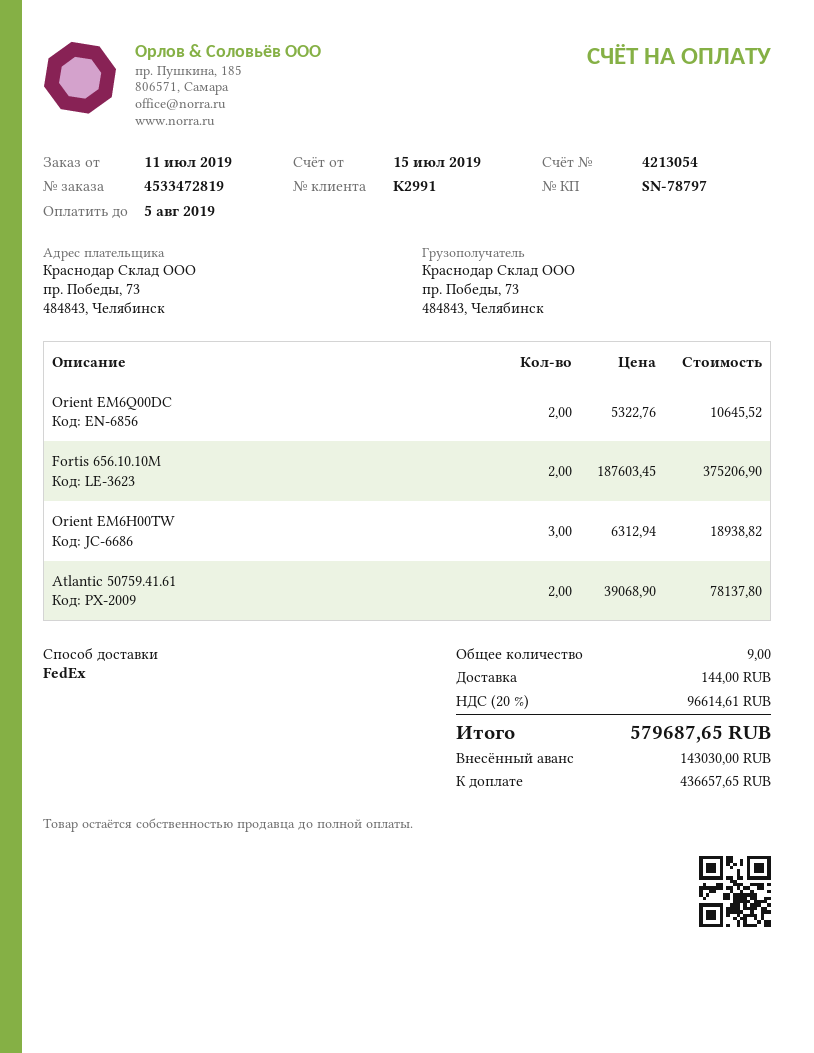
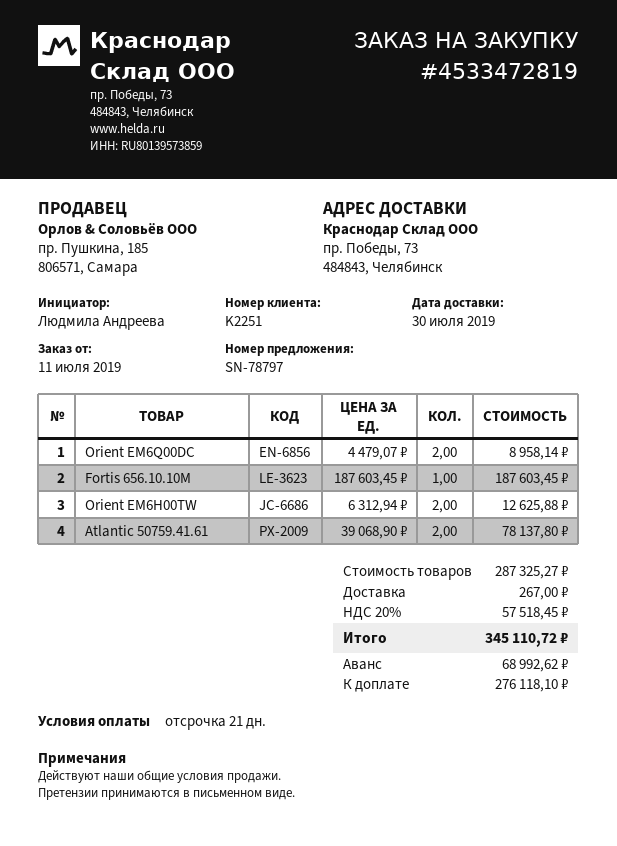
customer number: K2991 -> K2251
Orient EM6Q00DC: 2 x 5322.76 = 10645.52 -> 2 x 4479.07 = 8958.14
Fortis 656.10.10M: 2 x 187603.45 = 375206.90 -> 1 x 187603.45 = 187603.45
Orient EM6H00TW: 3 x 6312.94 = 18938.82 -> 2 x 6312.94 = 12625.88
shipping: 144.00 -> 267.00
tax: 20% = 96614.61 -> 20% = 57518.45
total: 579687.65 -> 345110.72
deposit: 143030.00 -> 68992.62
balance: 436657.65 -> 276118.10

